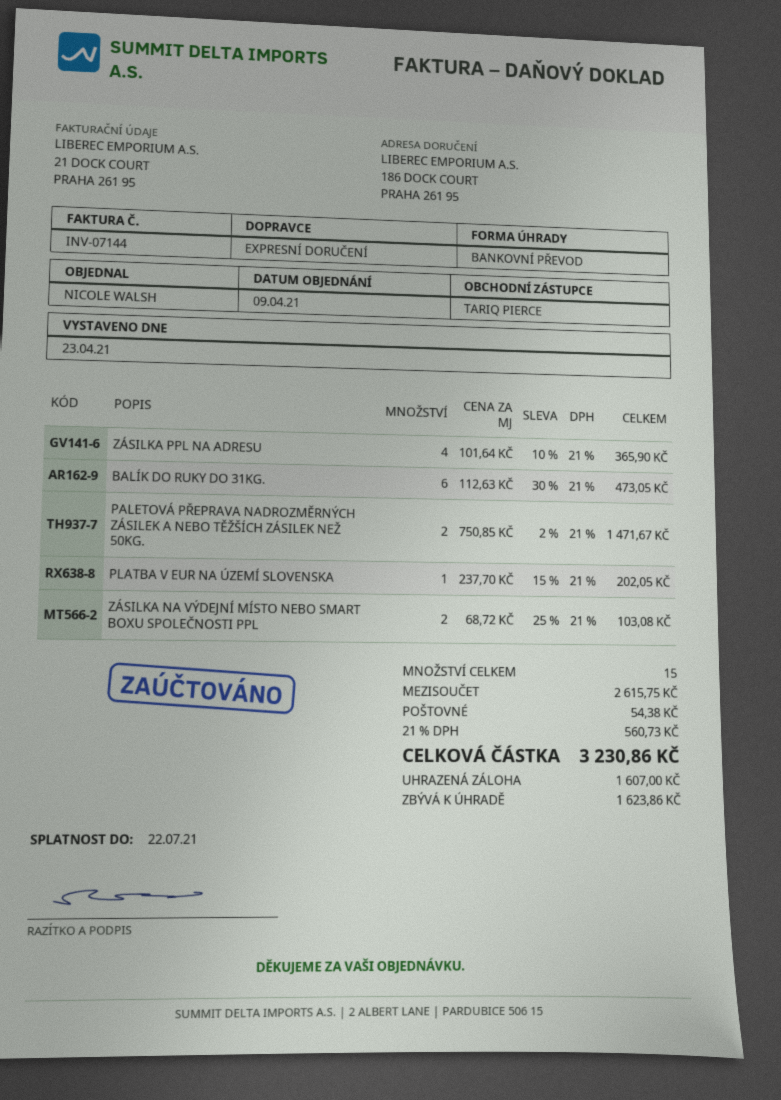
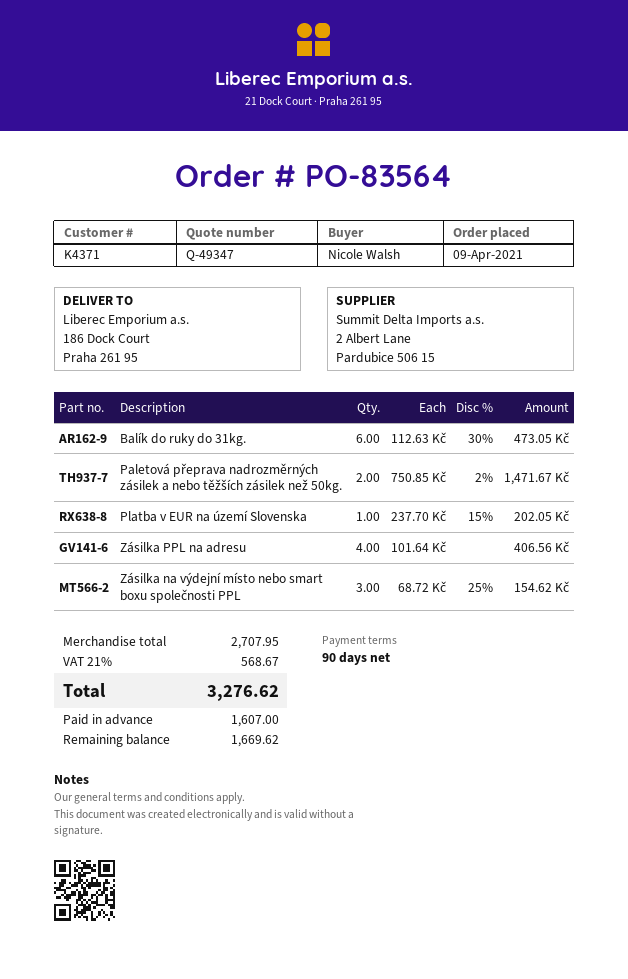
ZÁSILKA PPL NA ADRESU: 4 x 101.64 - 10% = 365.90 -> 4 x 101.64 = 406.56
ZÁSILKA NA VÝDEJNÍ MÍSTO NEBO SMART BOXU SPOLEČNOSTI PPL: 2 x 68.72 - 25% = 103.08 -> 3 x 68.72 - 25% = 154.62
subtotal: 2615.75 -> 2707.95
shipping: 54.38 -> none
tax: 21% = 560.73 -> 21% = 568.67
total: 3230.86 -> 3276.62
balance: 1623.86 -> 1669.62

